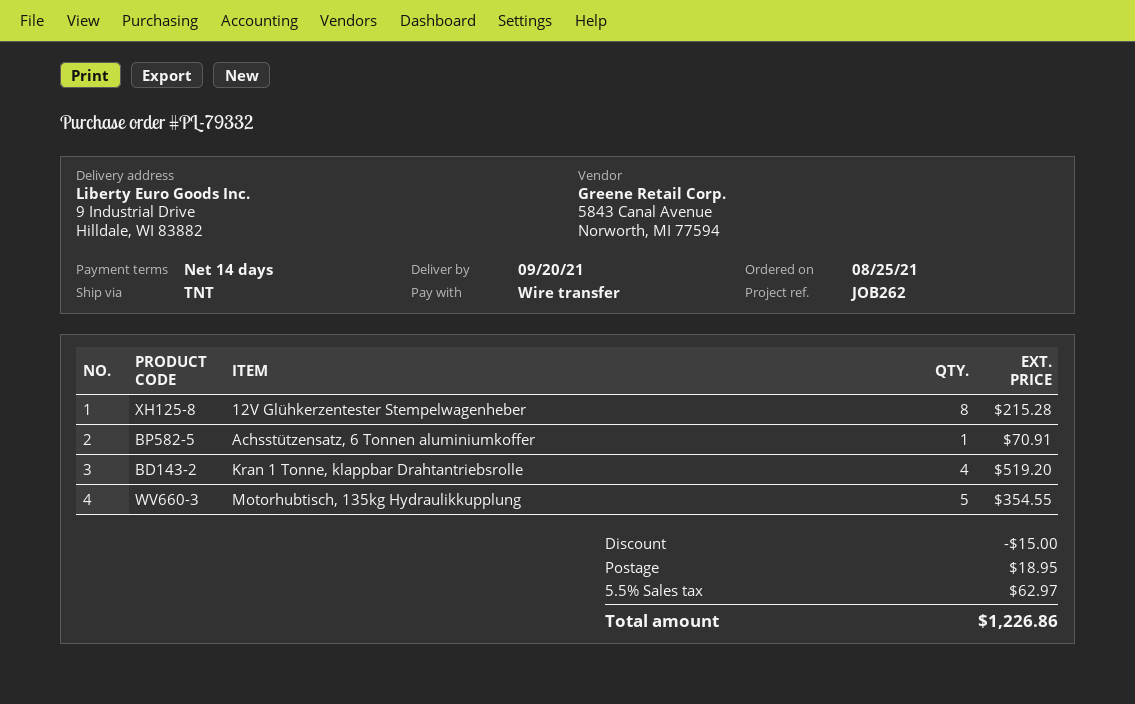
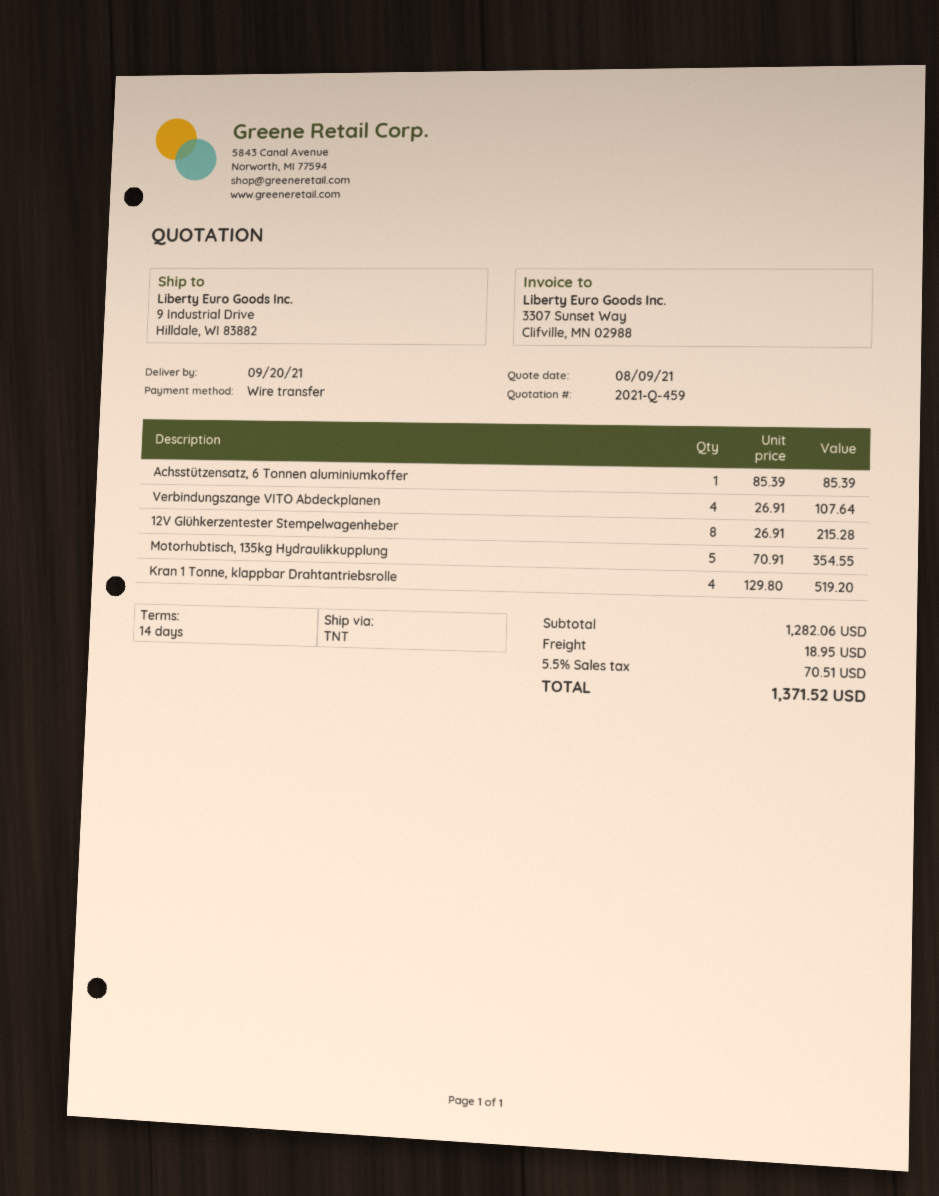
Achsstützensatz, 6 Tonnen aluminiumkoffer: 1 for 70.91 -> 1 for 85.39
Verbindungszange VITO Abdeckplanen: none -> 4 for 107.64
discount: 15.00 -> none
tax: 5.5% = 62.97 -> 5.5% = 70.51
total: 1226.86 -> 1371.52

